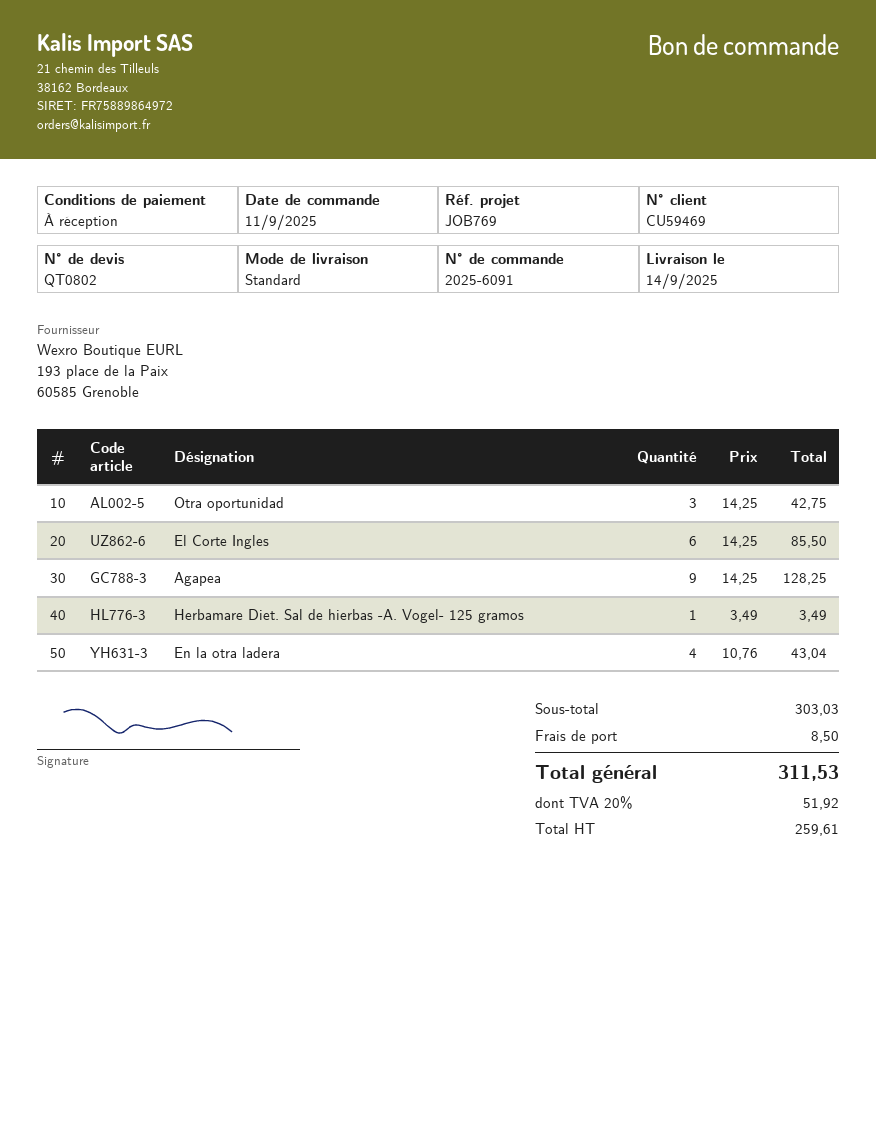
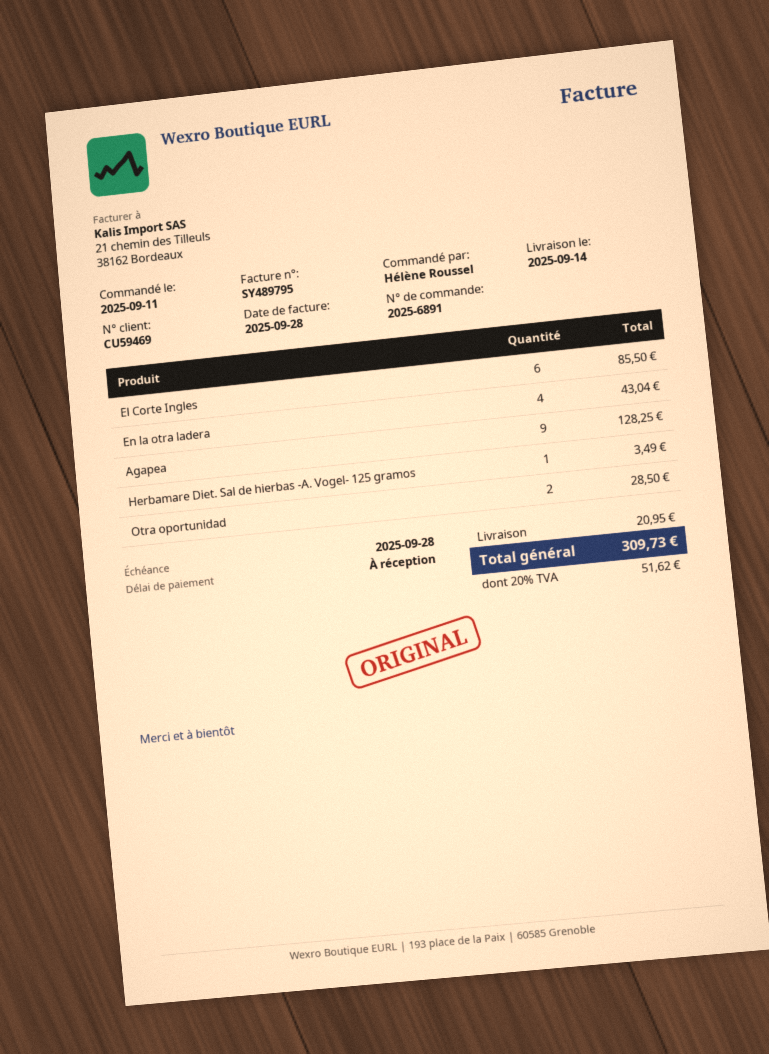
order number: 2025-6091 -> 2025-6891
Otra oportunidad: 3 for 42.75 -> 2 for 28.50
shipping: 8.50 -> 20.95
tax: 20% = 51.92 -> 20% = 51.62
total: 311.53 -> 309.73

